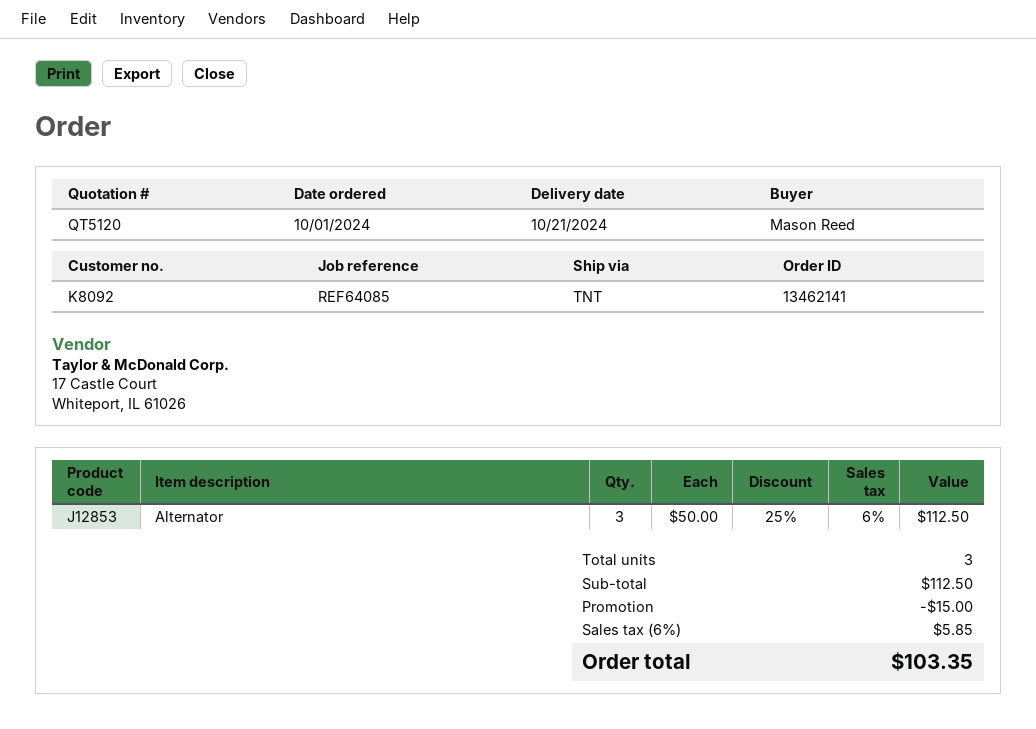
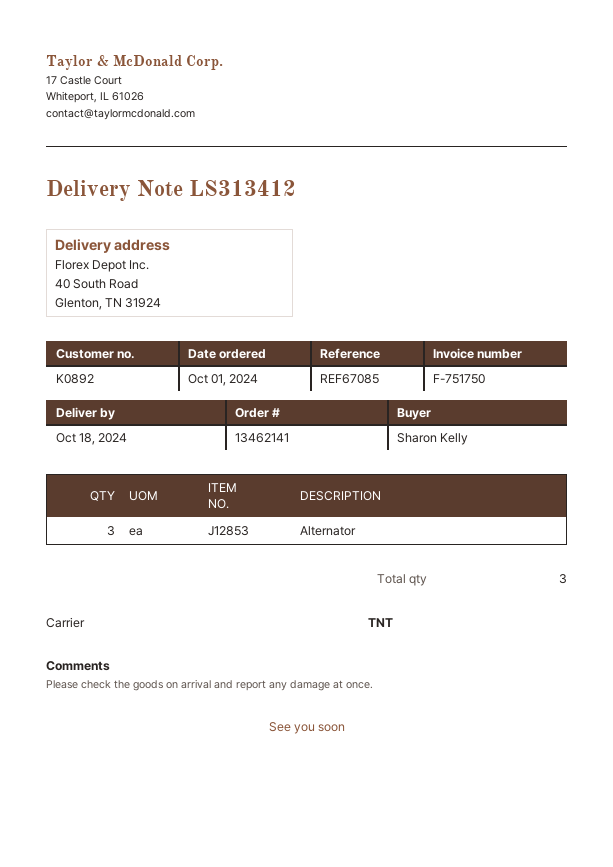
delivery date: 2024-10-21 -> 2024-10-18
customer number: K8092 -> K0892
reference: REF64085 -> REF67085
ordered by: Mason Reed -> Sharon Kelly

